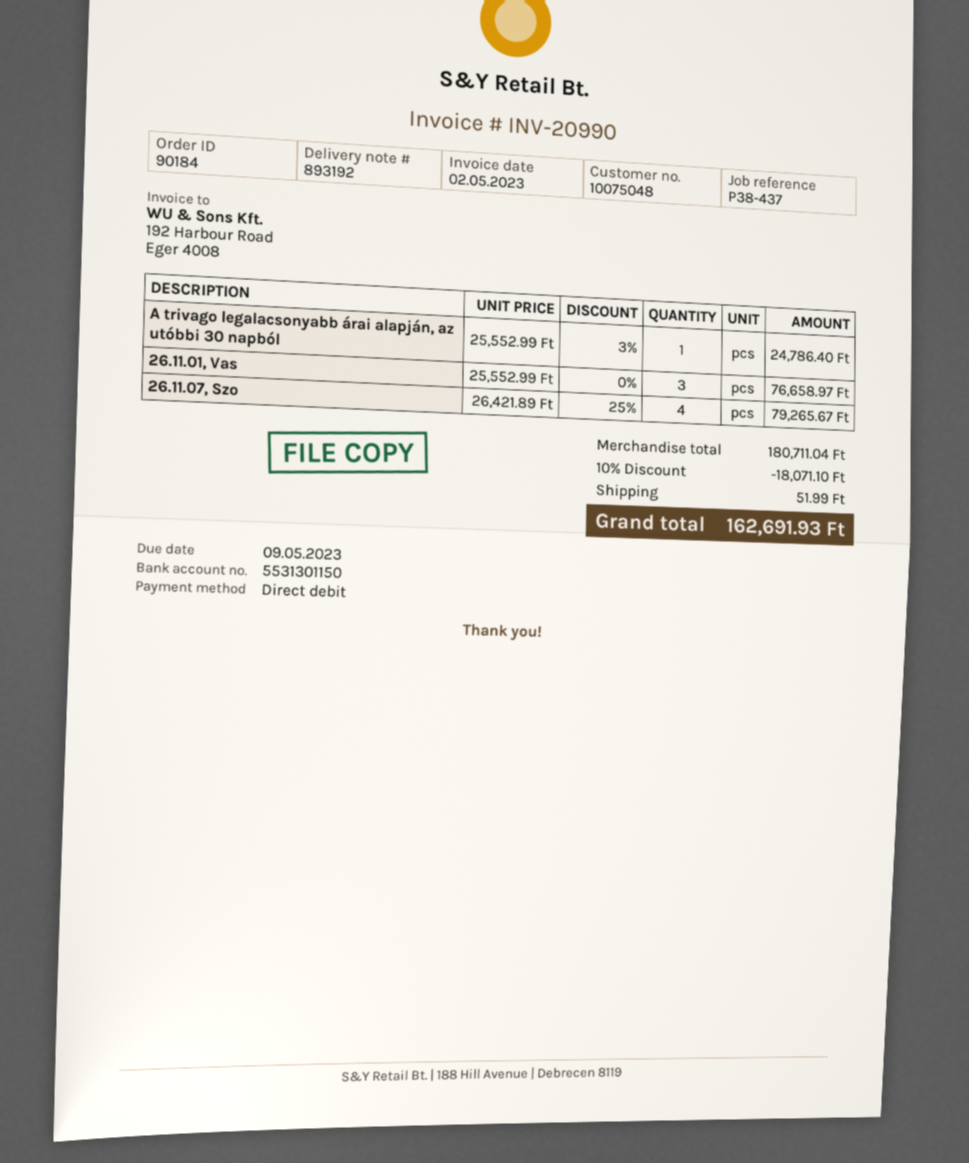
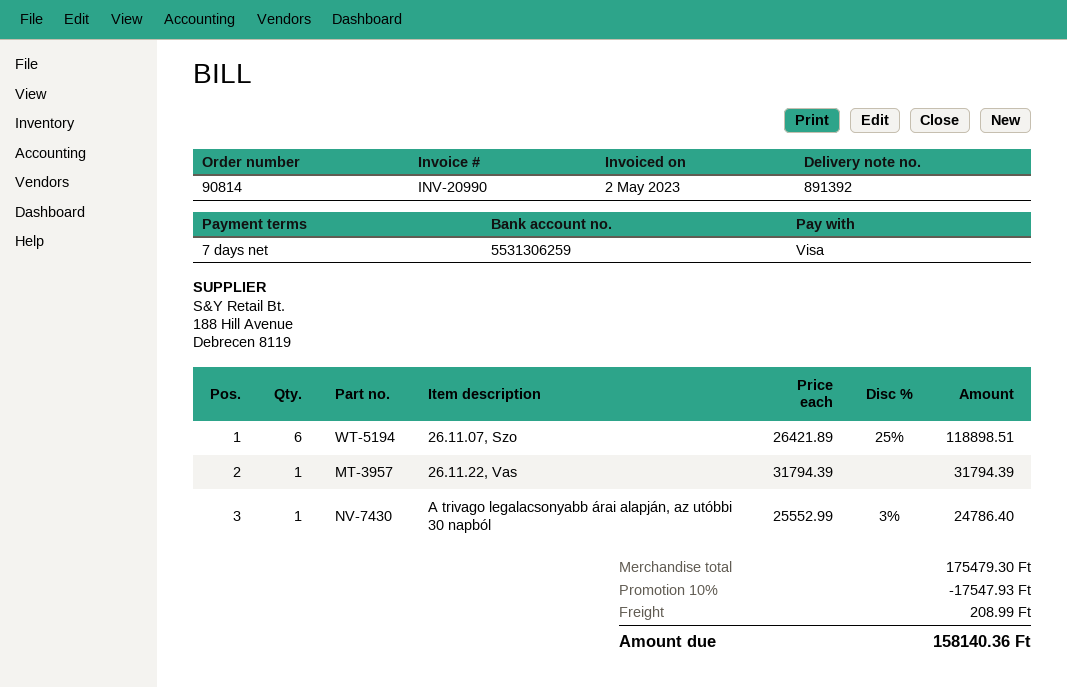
order number: 90184 -> 90814
delivery note number: 893192 -> 891392
payment method: direct debit -> Visa
bank account: 5531301150 -> 5531306259
26.11.01, Vas: 3 x 25552.99 = 76658.97 -> none
26.11.07, Szo: 4 x 26421.89 - 25% = 79265.67 -> 6 x 26421.89 - 25% = 118898.51
26.11.22, Vas: none -> 1 x 31794.39 = 31794.39
subtotal: 180711.04 -> 175479.30
discount: 10% = 18071.10 -> 10% = 17547.93
shipping: 51.99 -> 208.99
total: 162691.93 -> 158140.36

